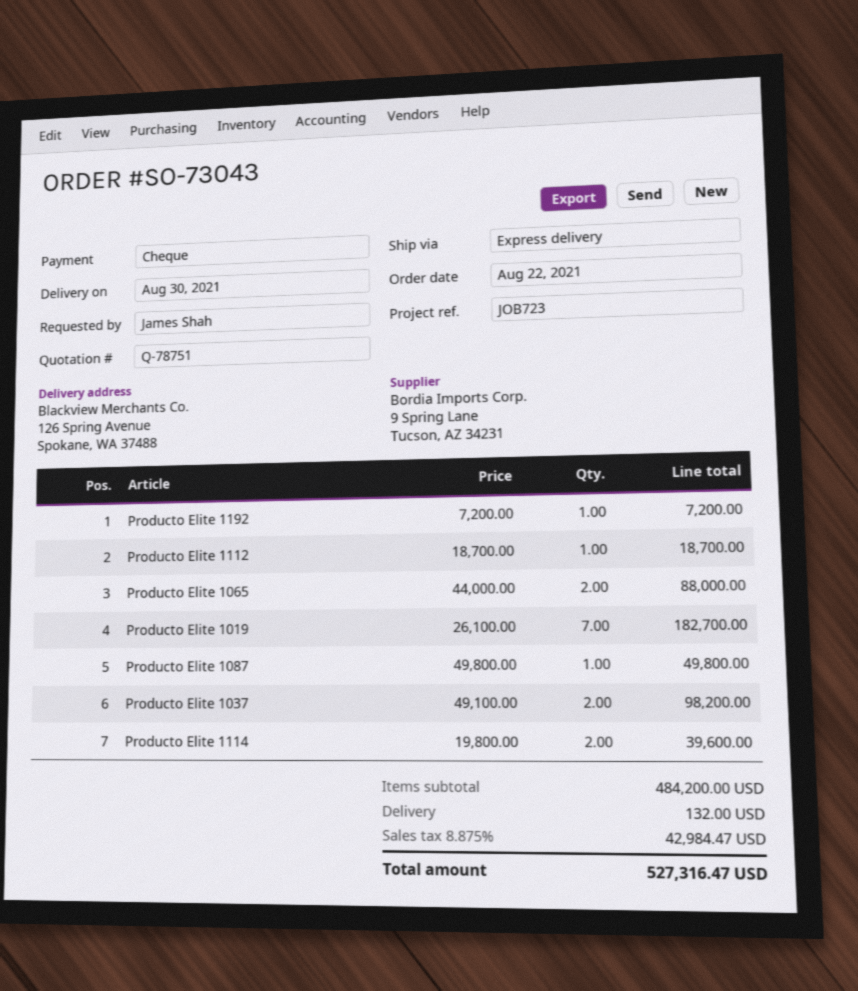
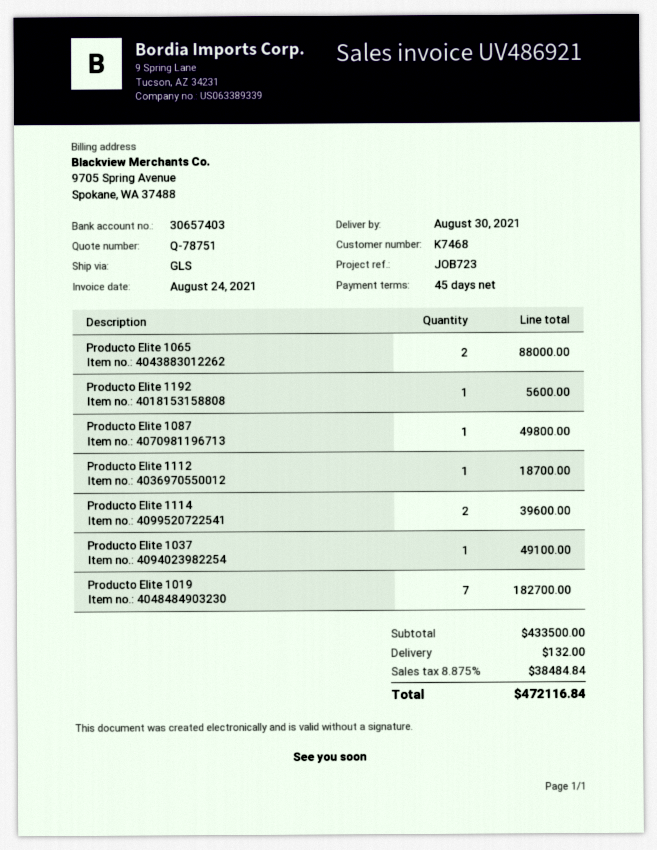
shipping method: express -> GLS
Producto Elite 1192: 1 for 7200.00 -> 1 for 5600.00
Producto Elite 1037: 2 for 98200.00 -> 1 for 49100.00
subtotal: 484200.00 -> 433500.00
tax: 8.875% = 42984.47 -> 8.875% = 38484.84
total: 527316.47 -> 472116.84

